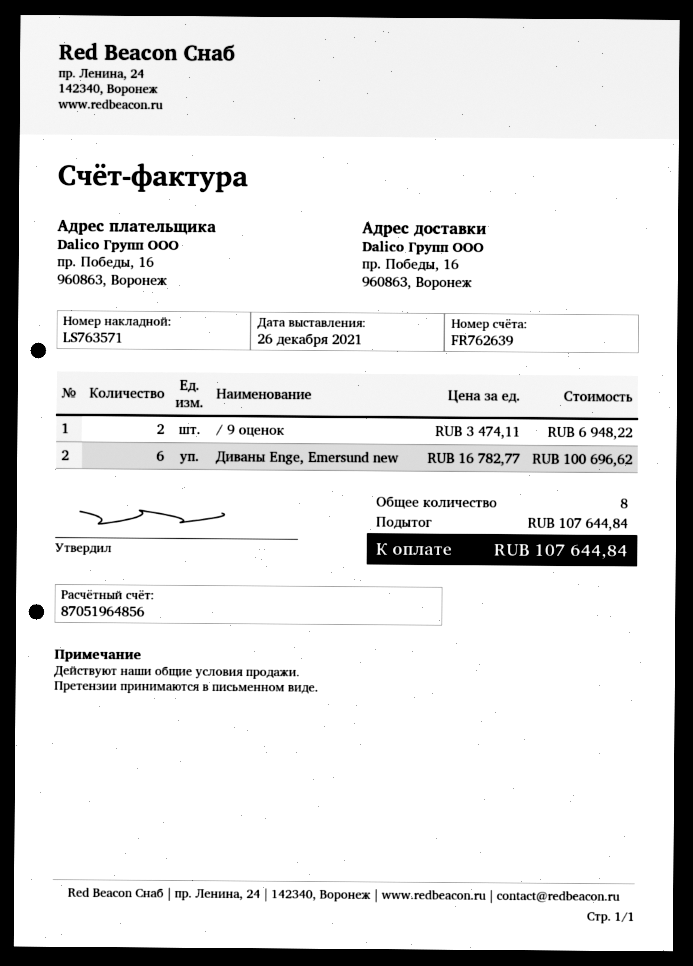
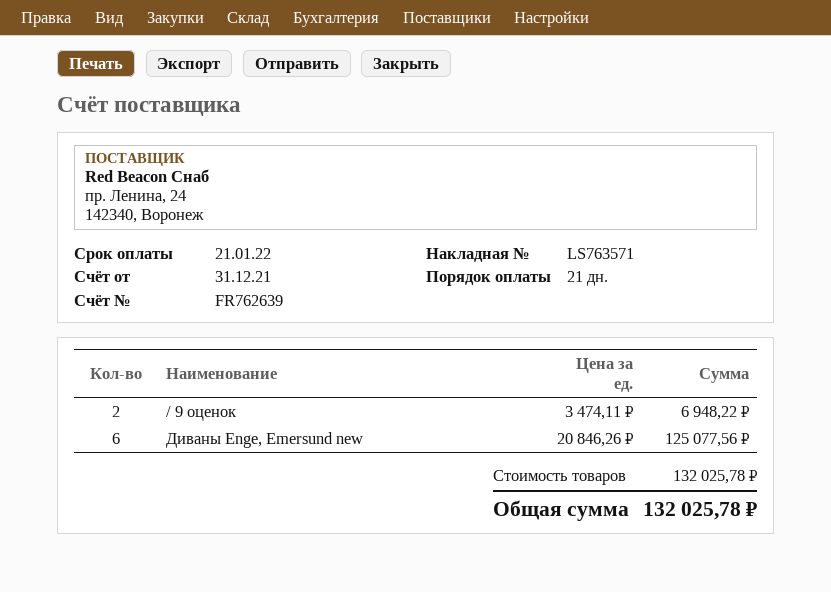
invoice date: 2021-12-26 -> 2021-12-31
Диваны Enge, Emersund new: 6 x 16782.77 = 100696.62 -> 6 x 20846.26 = 125077.56
subtotal: 107644.84 -> 132025.78
total: 107644.84 -> 132025.78

